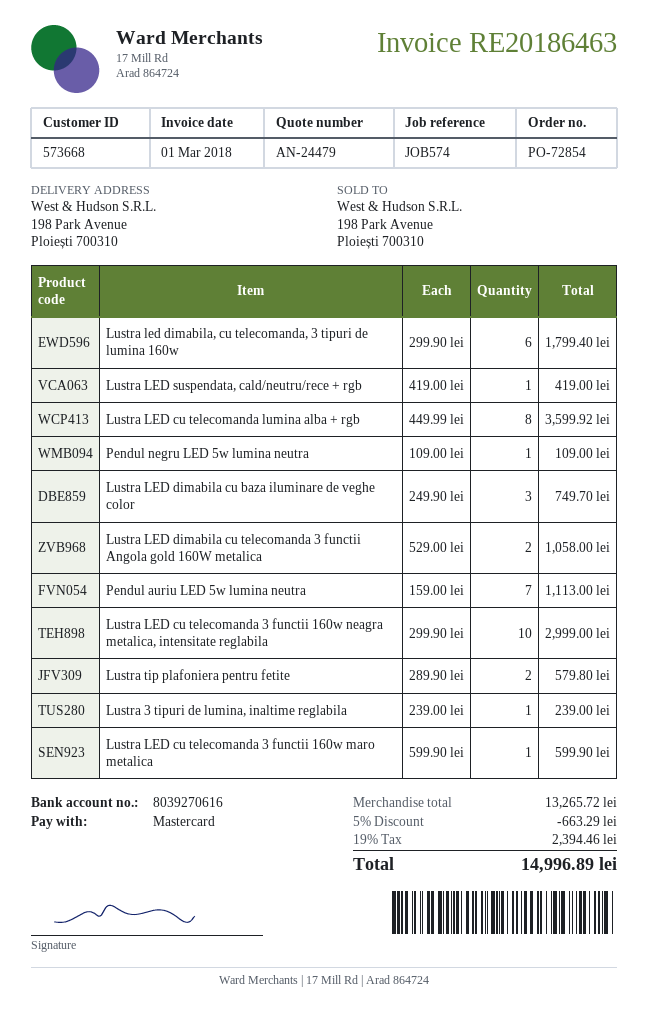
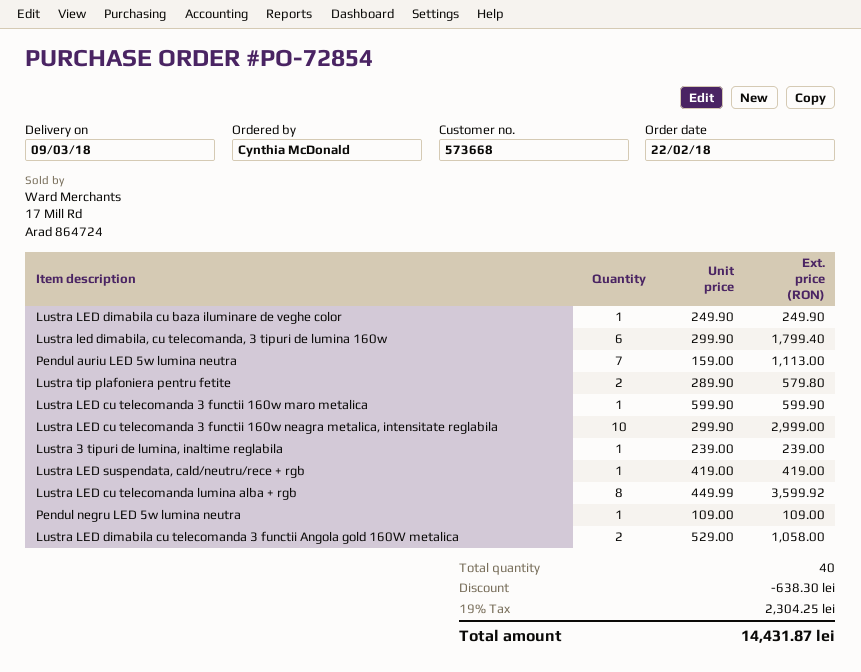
Lustra LED dimabila cu baza iluminare de veghe color: 3 x 249.90 = 749.70 -> 1 x 249.90 = 249.90
discount: 663.29 -> 638.30
tax: 19% = 2394.46 -> 19% = 2304.25
total: 14996.89 -> 14431.87

